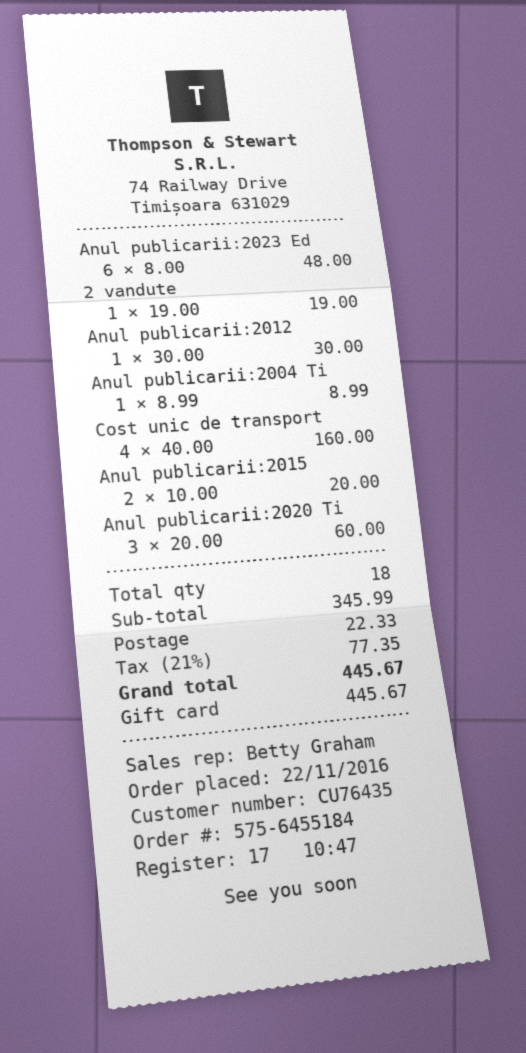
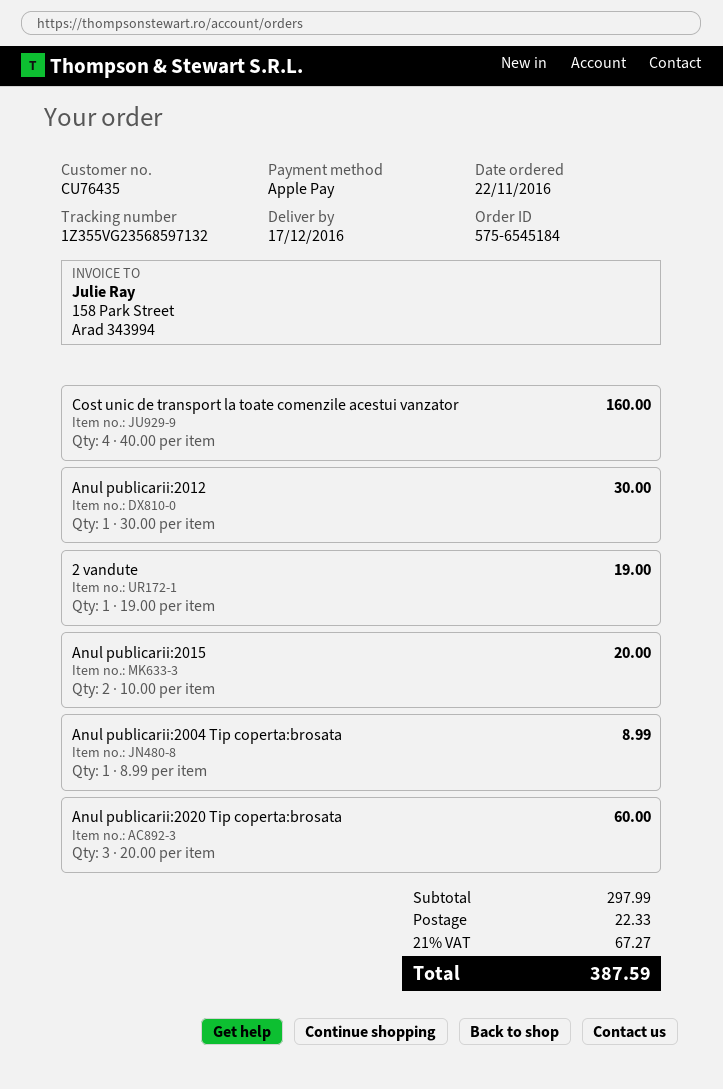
order number: 575-6455184 -> 575-6545184
payment method: gift card -> Apple Pay
Anul publicarii:2023 Ed: 6 x 8.00 = 48.00 -> none
subtotal: 345.99 -> 297.99
tax: 21% = 77.35 -> 21% = 67.27
total: 445.67 -> 387.59

